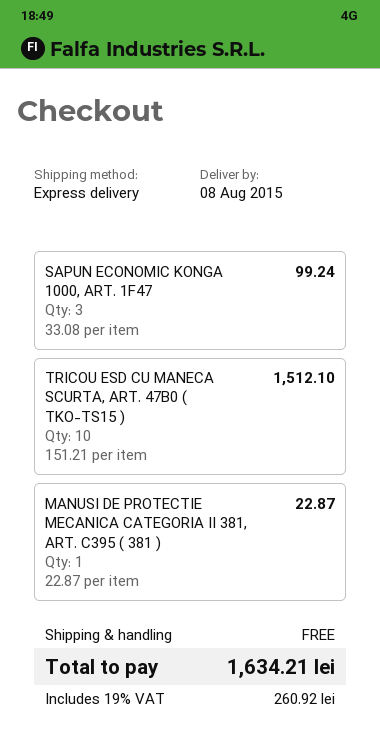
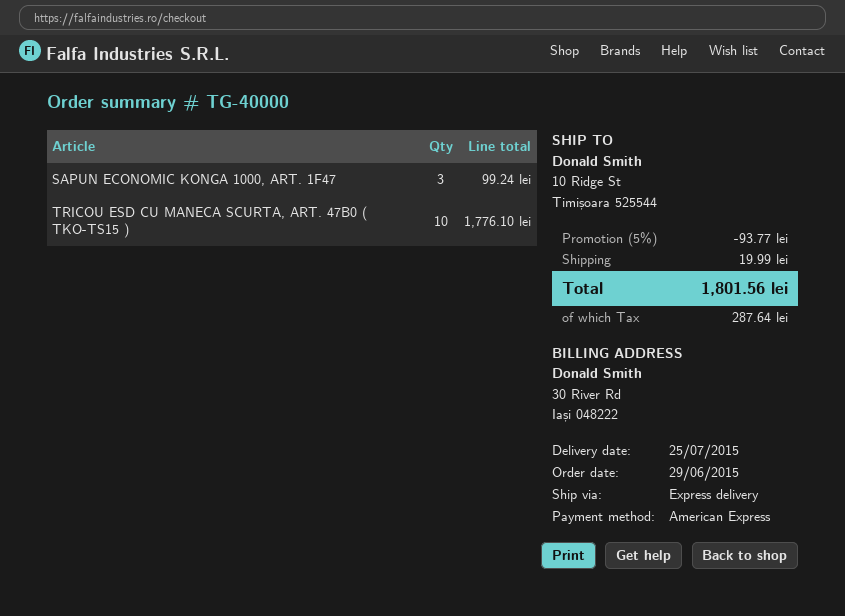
delivery date: 2015-08-08 -> 2015-07-25
TRICOU ESD CU MANECA SCURTA, ART. 47B0 ( TKO-TS15 ): 10 for 1512.10 -> 10 for 1776.10
MANUSI DE PROTECTIE MECANICA CATEGORIA II 381, ART. C395 ( 381 ): 1 for 22.87 -> none
discount: none -> 5% = 93.77
shipping: 0.00 -> 19.99
tax: 260.92 -> 287.64
total: 1634.21 -> 1801.56

